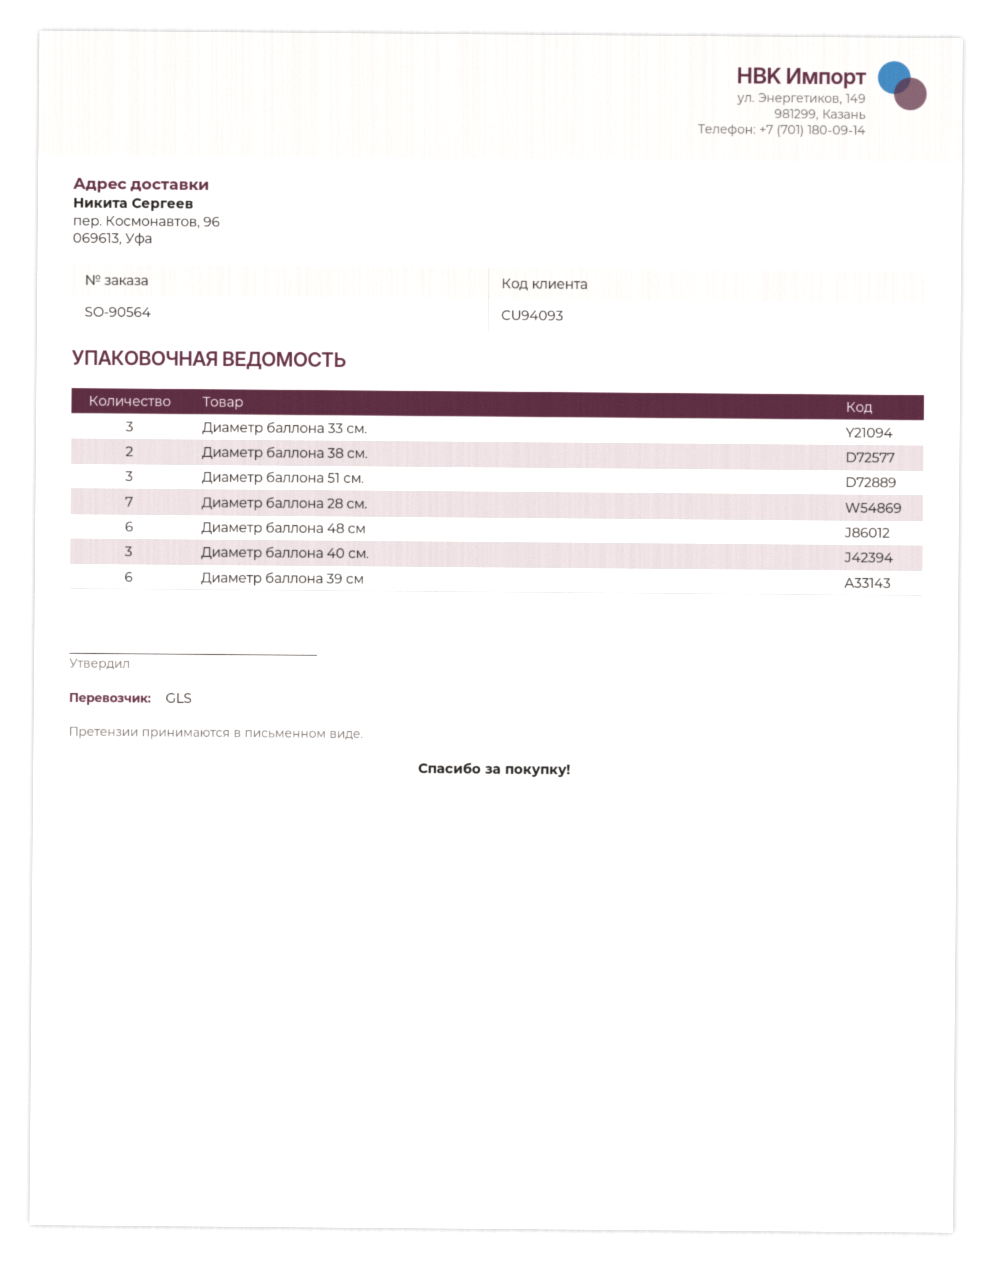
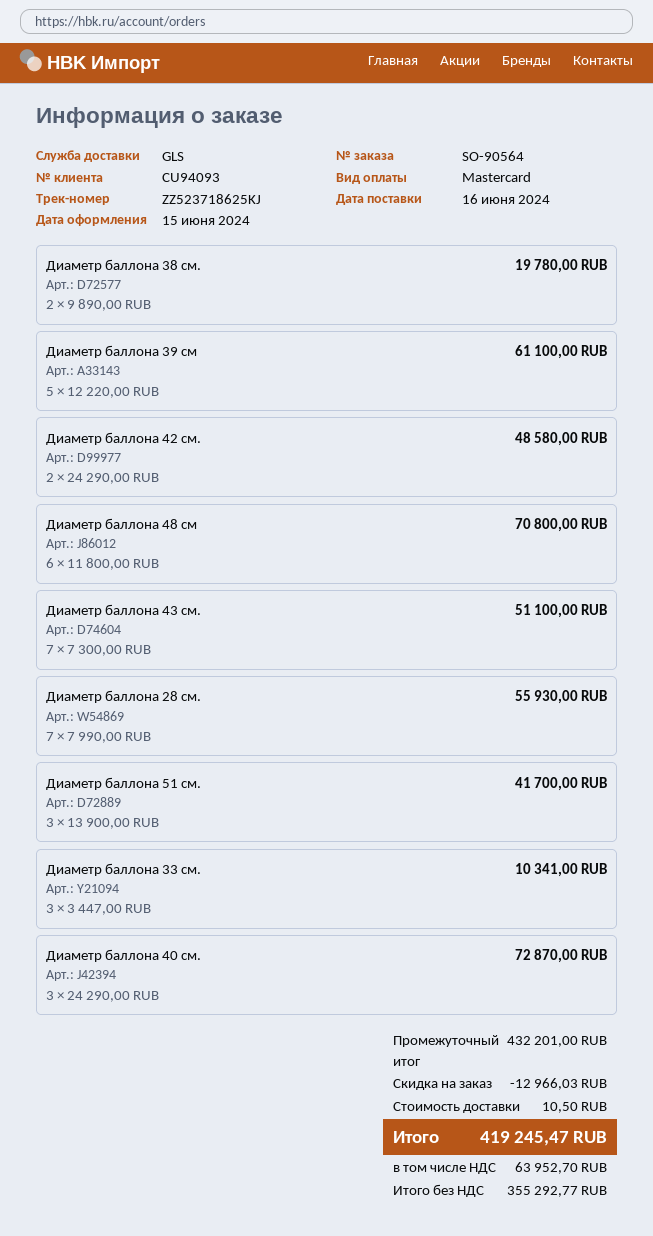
Диаметр баллона 39 см: 6 -> 5
Диаметр баллона 42 см.: none -> 2
Диаметр баллона 43 см.: none -> 7

